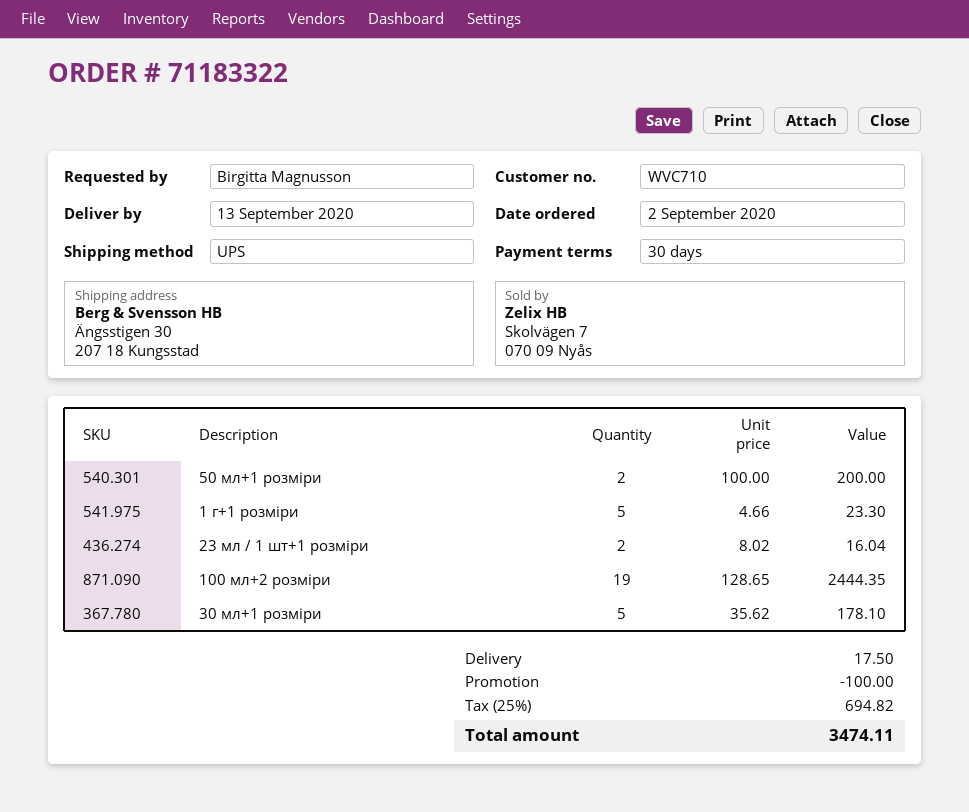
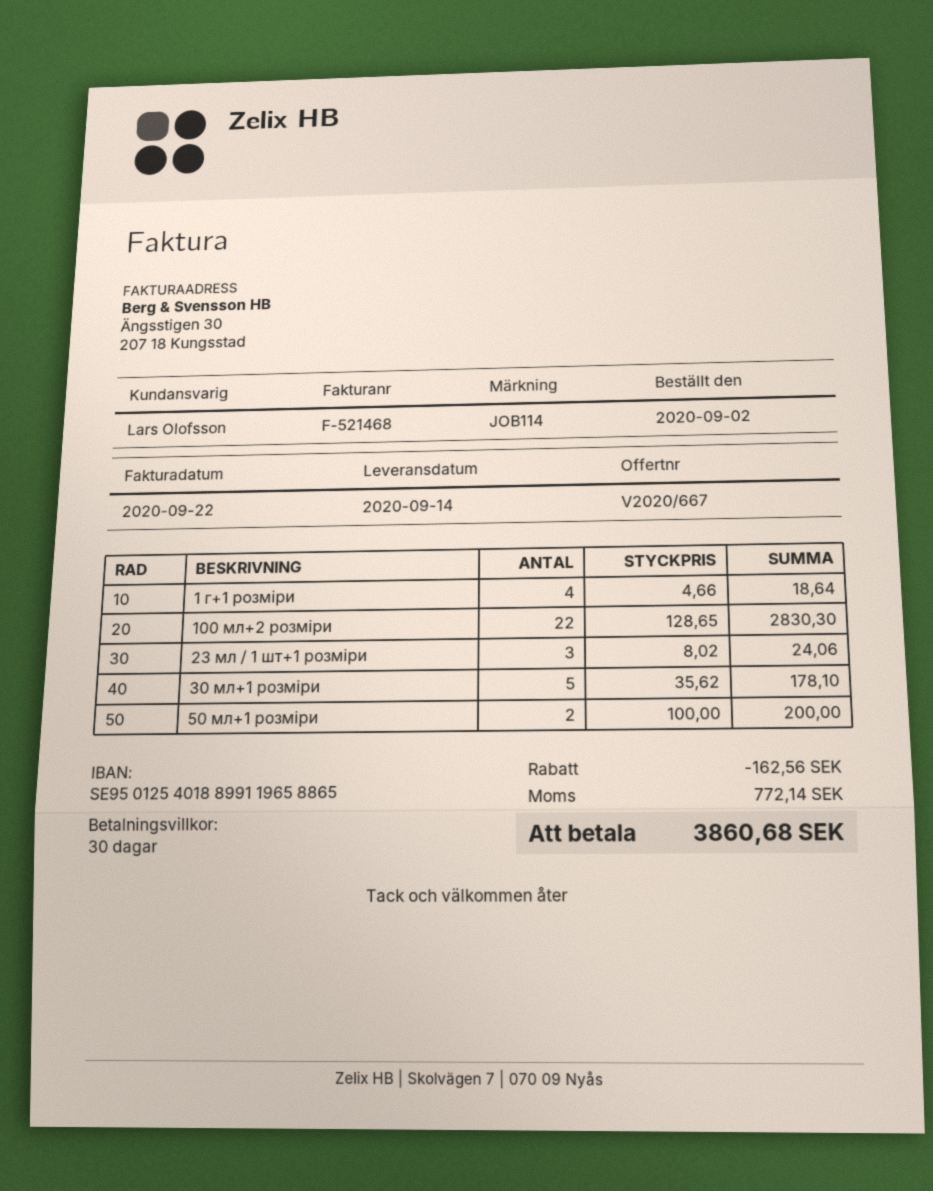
delivery date: 2020-09-13 -> 2020-09-14
1 г+1 розміри: 5 x 4.66 = 23.30 -> 4 x 4.66 = 18.64
23 мл / 1 шт+1 розміри: 2 x 8.02 = 16.04 -> 3 x 8.02 = 24.06
100 мл+2 розміри: 19 x 128.65 = 2444.35 -> 22 x 128.65 = 2830.30
discount: 100.00 -> 162.56
shipping: 17.50 -> none
tax: 694.82 -> 772.14
total: 3474.11 -> 3860.68

